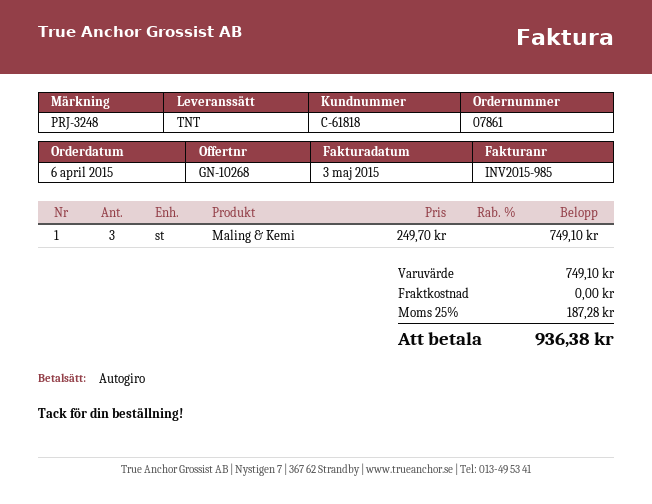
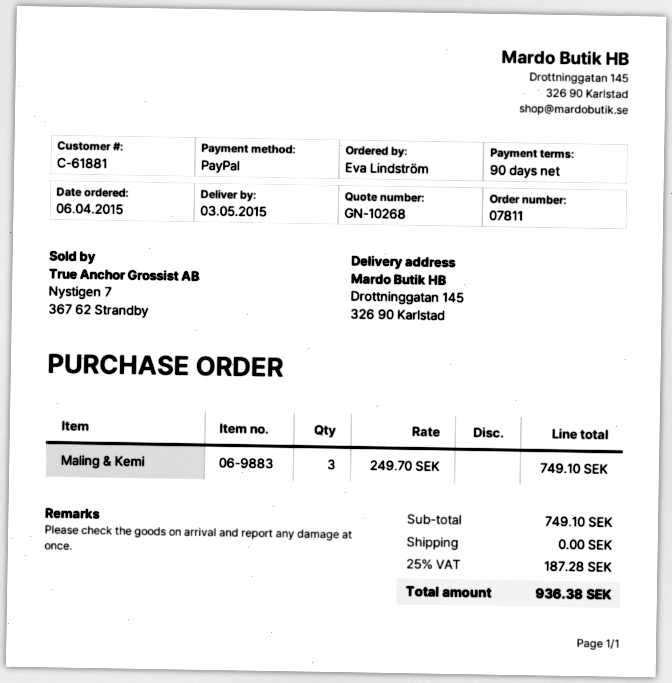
order number: 07861 -> 07811
customer number: C-61818 -> C-61881
payment method: direct debit -> PayPal

